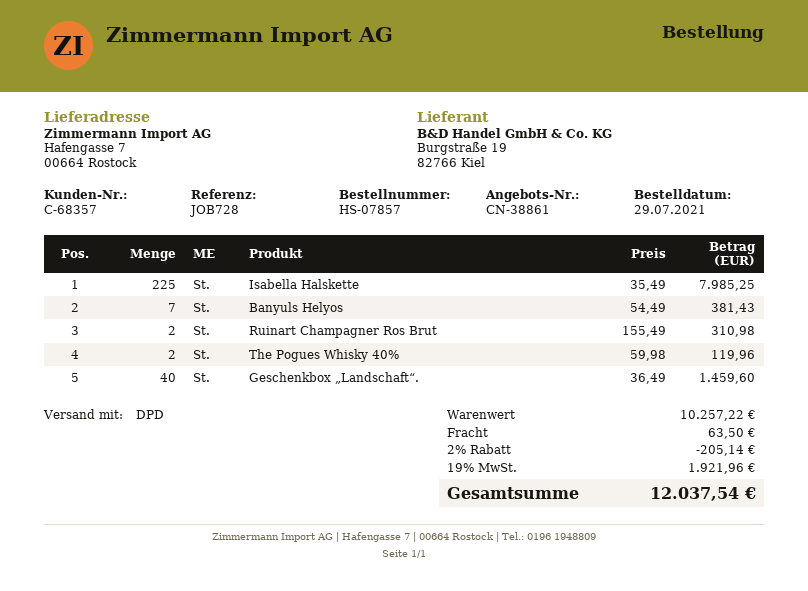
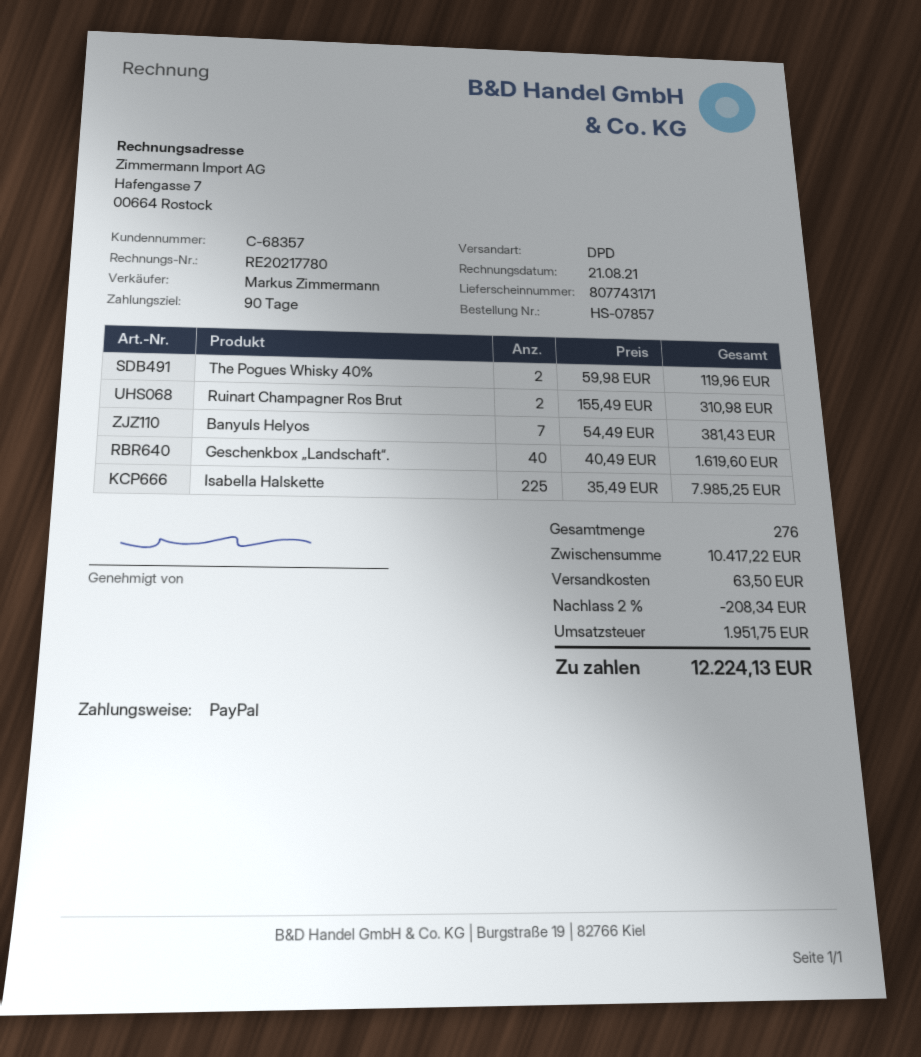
Geschenkbox „Landschaft“.: 40 x 36.49 = 1459.60 -> 40 x 40.49 = 1619.60
subtotal: 10257.22 -> 10417.22
discount: 2% = 205.14 -> 2% = 208.34
tax: 1921.96 -> 1951.75
total: 12037.54 -> 12224.13

